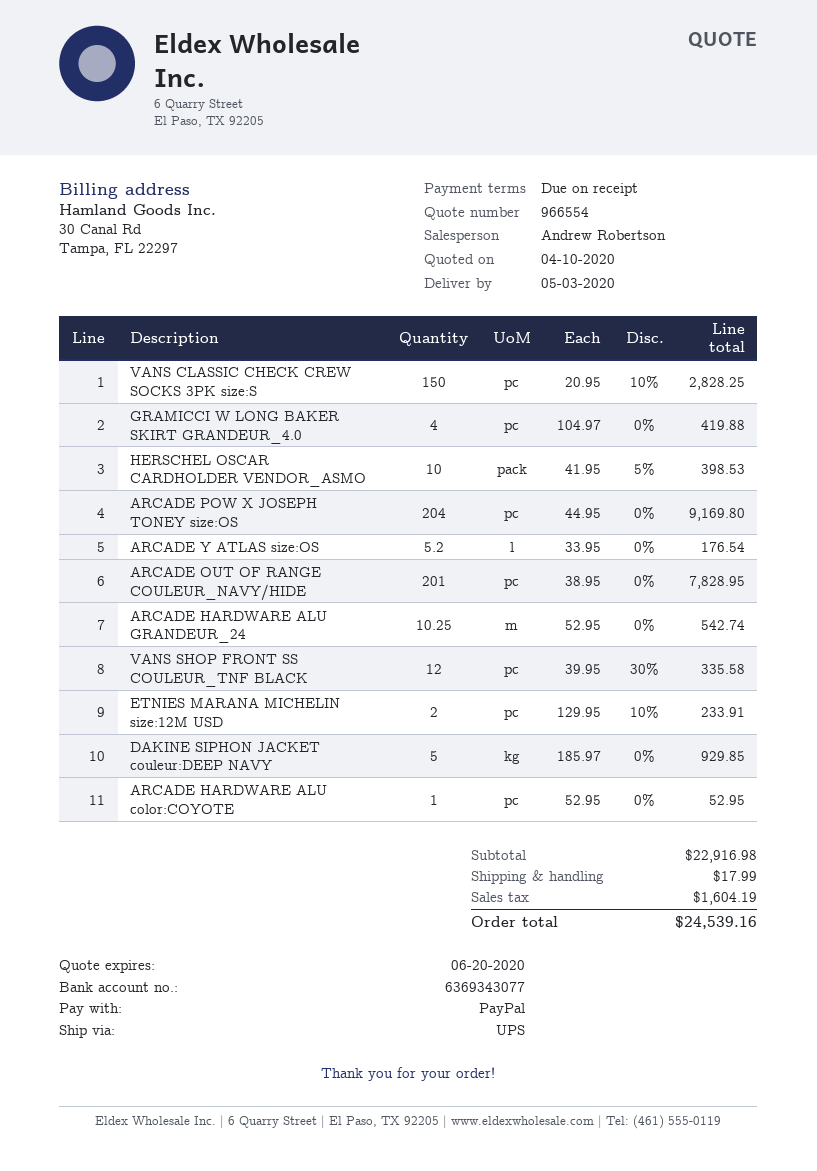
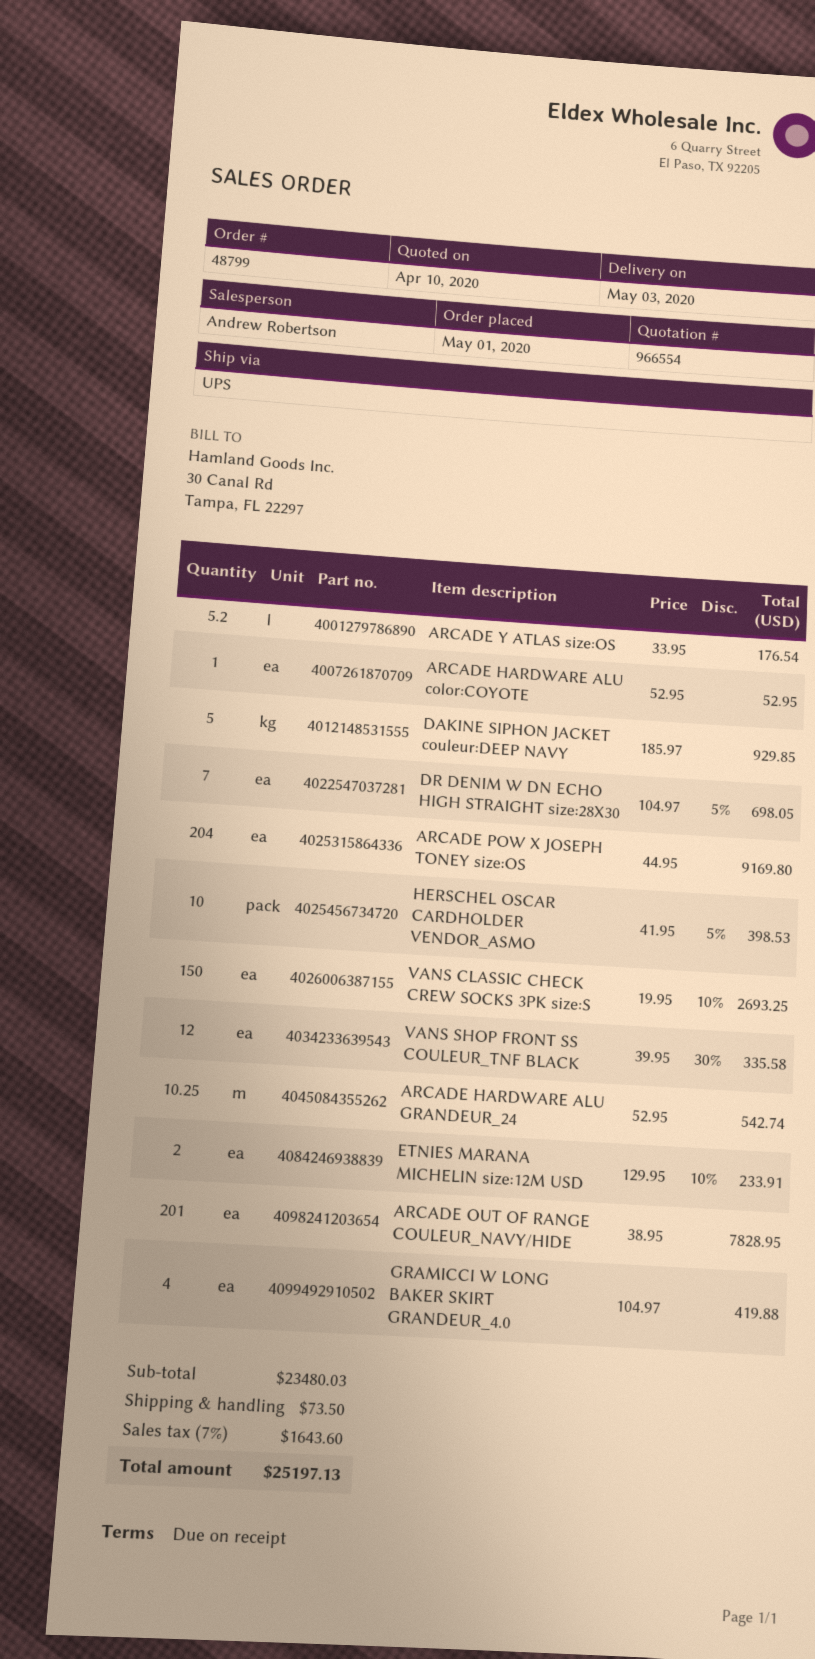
VANS CLASSIC CHECK CREW SOCKS 3PK size:S: 150 x 20.95 - 10% = 2828.25 -> 150 x 19.95 - 10% = 2693.25
DR DENIM W DN ECHO HIGH STRAIGHT size:28X30: none -> 7 x 104.97 - 5% = 698.05
subtotal: 22916.98 -> 23480.03
shipping: 17.99 -> 73.50
tax: 1604.19 -> 1643.60
total: 24539.16 -> 25197.13

